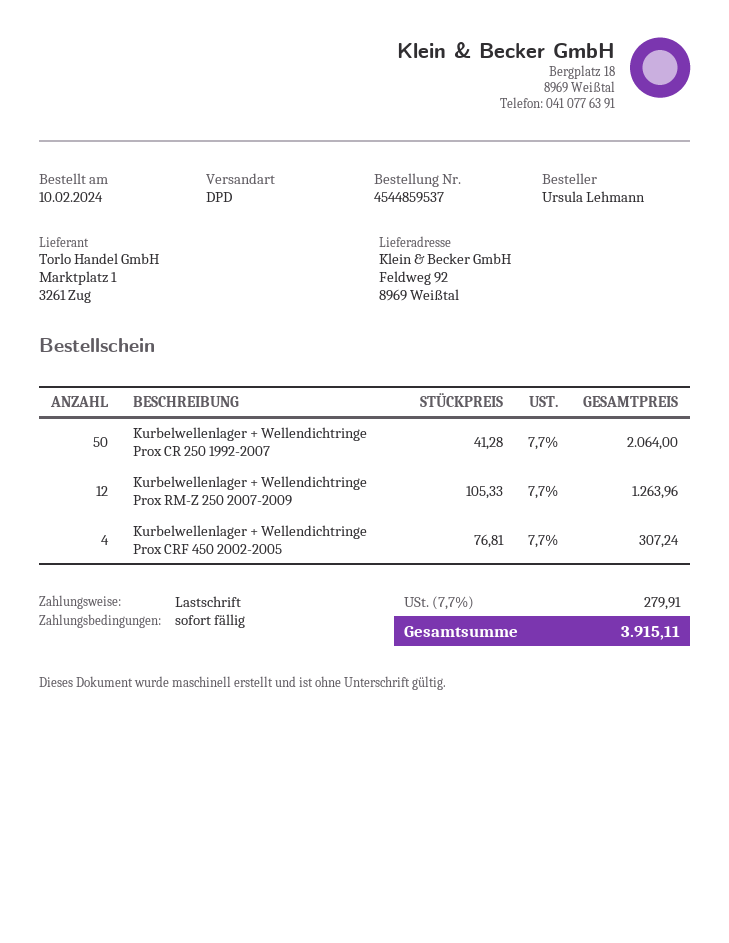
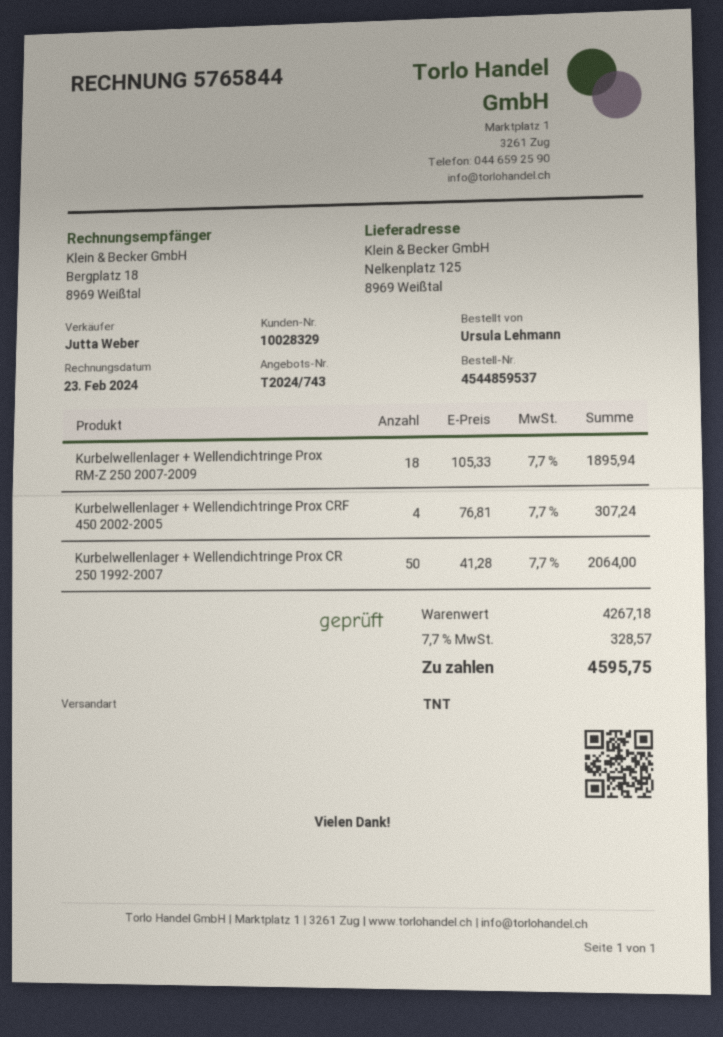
shipping method: DPD -> TNT
ship to: Feldweg 92, 8969 Weißtal -> Nelkenplatz 125, 8969 Weißtal
Kurbelwellenlager + Wellendichtringe Prox RM-Z 250 2007-2009: 12 x 105.33 = 1263.96 -> 18 x 105.33 = 1895.94
tax: 7.7% = 279.91 -> 7.7% = 328.57
total: 3915.11 -> 4595.75

